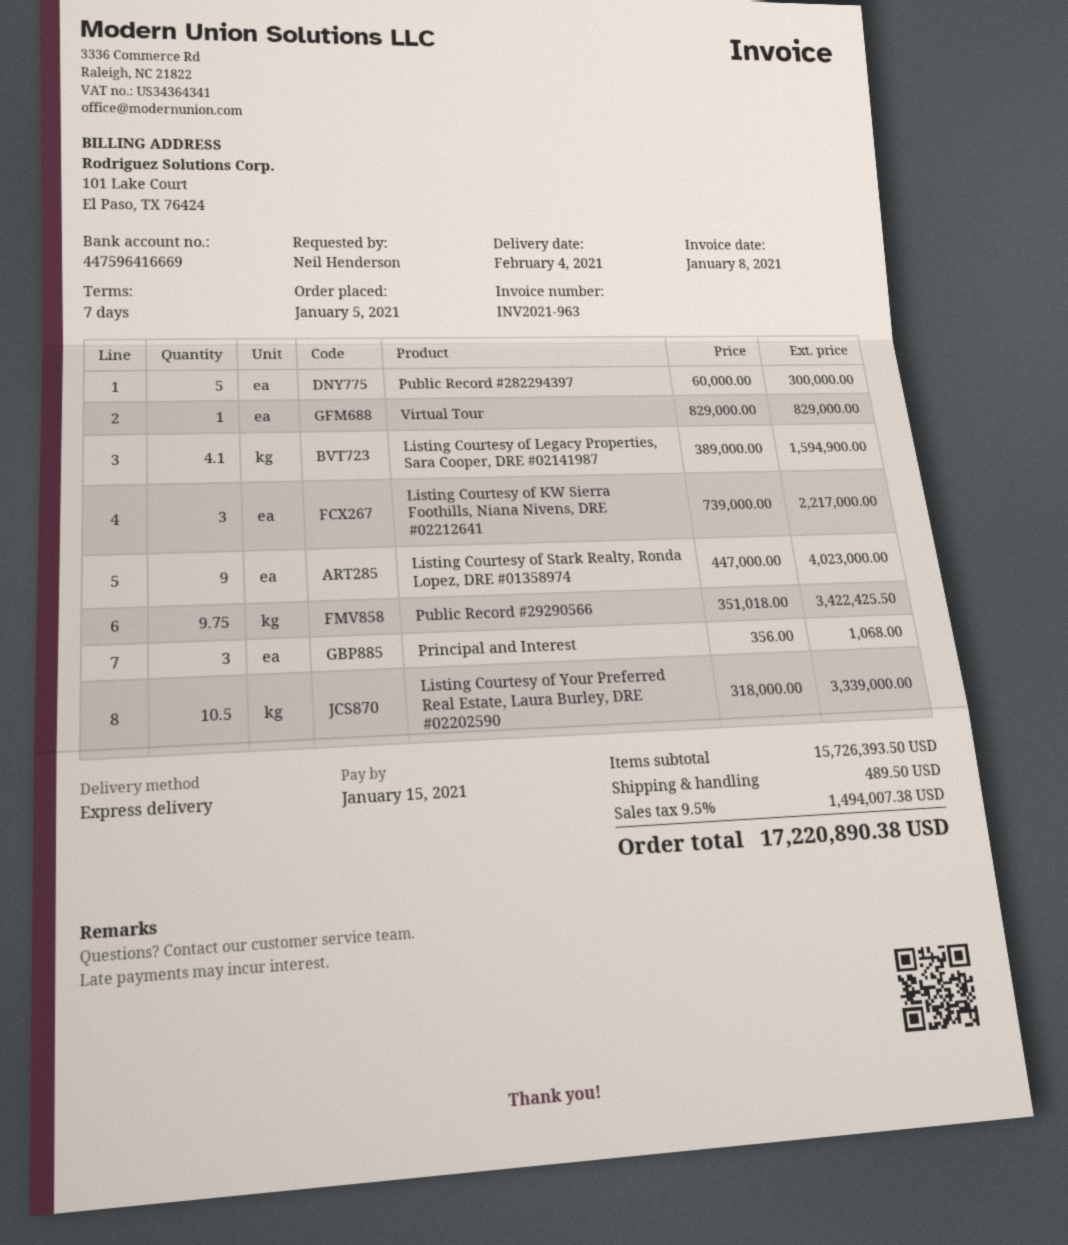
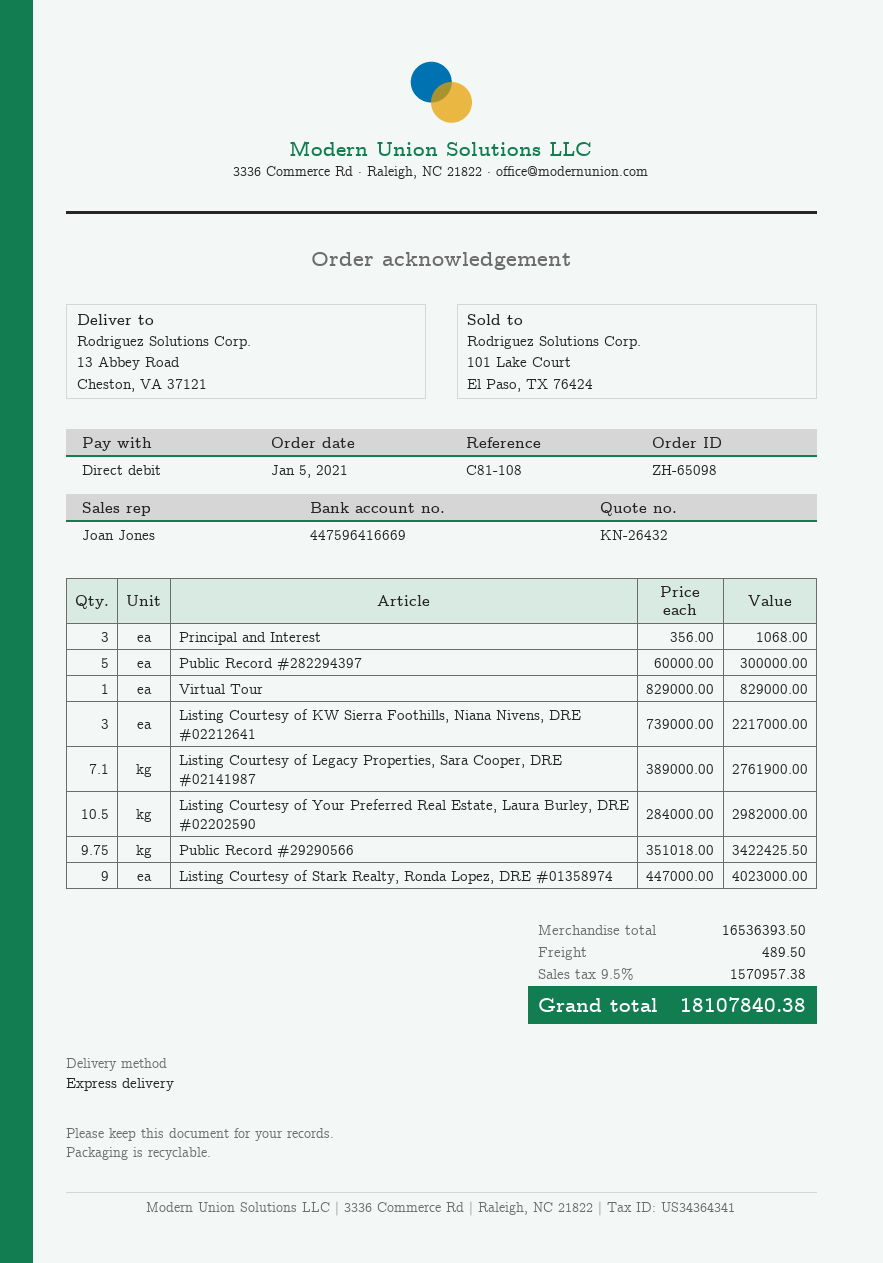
Listing Courtesy of Legacy Properties, Sara Cooper, DRE #02141987: 4.1 x 389000.00 = 1594900.00 -> 7.1 x 389000.00 = 2761900.00
Listing Courtesy of Your Preferred Real Estate, Laura Burley, DRE #02202590: 10.5 x 318000.00 = 3339000.00 -> 10.5 x 284000.00 = 2982000.00
subtotal: 15726393.50 -> 16536393.50
tax: 9.5% = 1494007.38 -> 9.5% = 1570957.38
total: 17220890.38 -> 18107840.38

